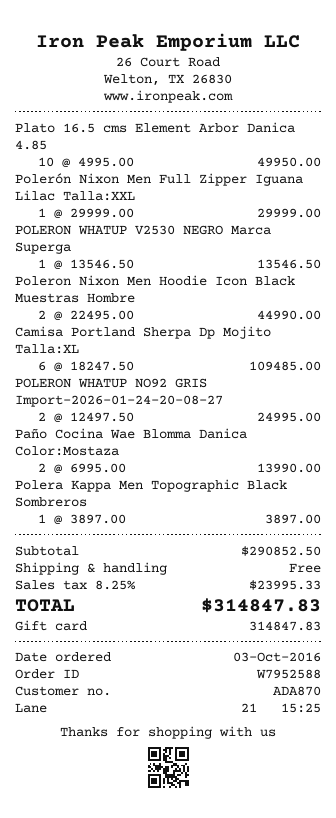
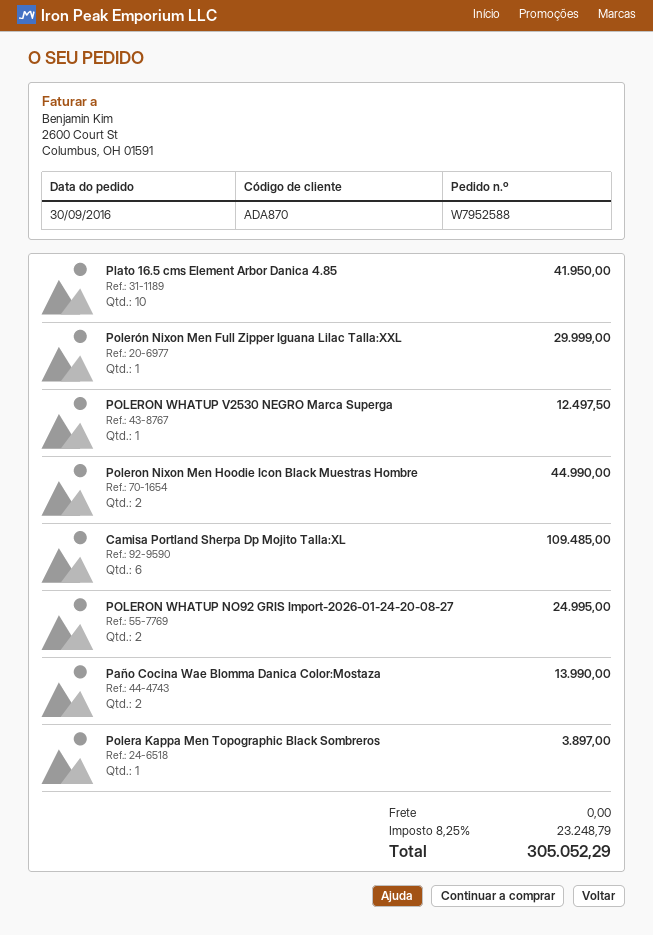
order date: 2016-10-03 -> 2016-09-30
Plato 16.5 cms Element Arbor Danica 4.85: 10 for 49950.00 -> 10 for 41950.00
POLERON WHATUP V2530 NEGRO Marca Superga: 1 for 13546.50 -> 1 for 12497.50
tax: 8.25% = 23995.33 -> 8.25% = 23248.79
total: 314847.83 -> 305052.29

